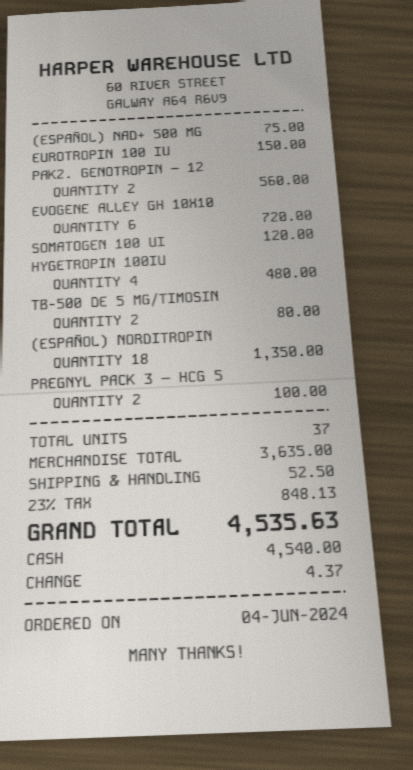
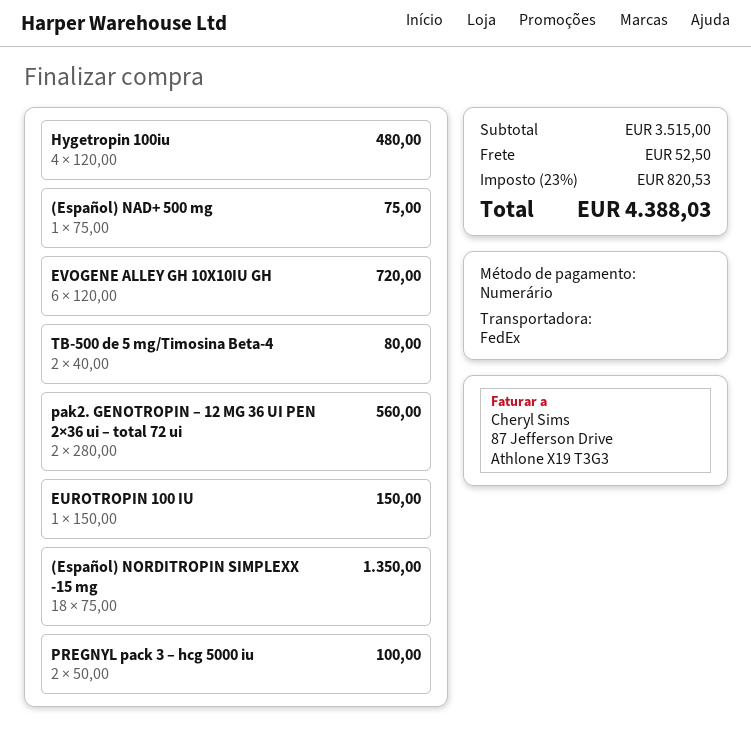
SOMATOGEN 100 UI: 1 for 120.00 -> none
subtotal: 3635.00 -> 3515.00
tax: 23% = 848.13 -> 23% = 820.53
total: 4535.63 -> 4388.03

